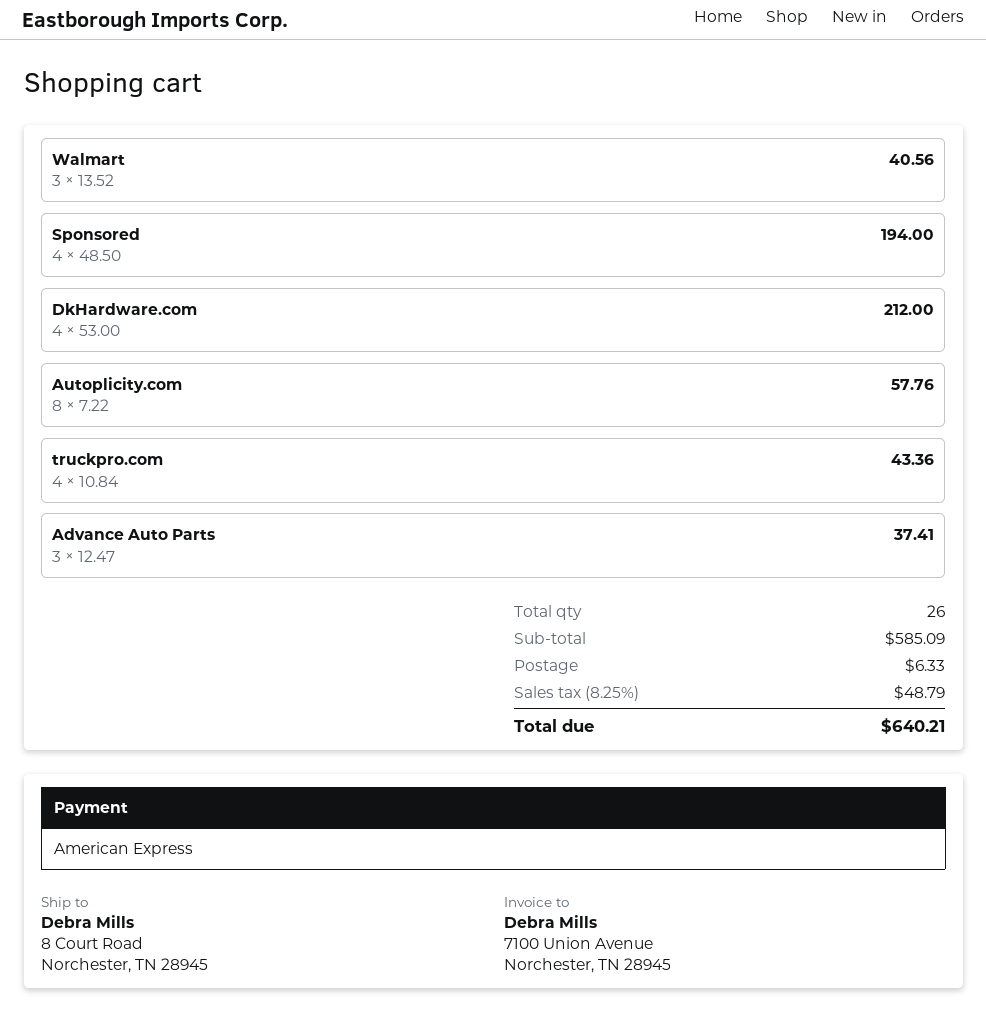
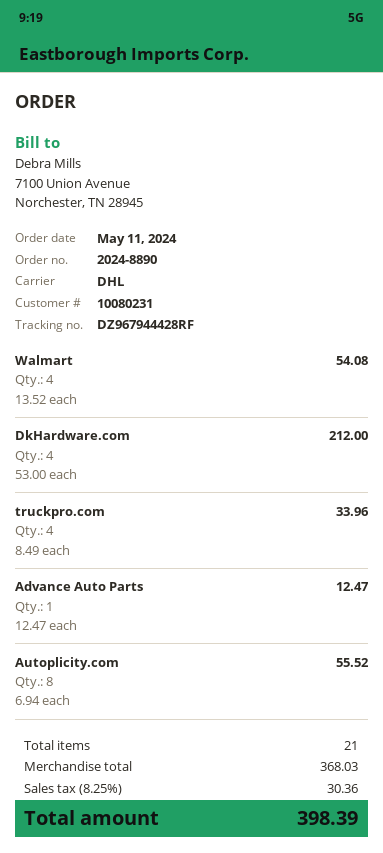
Walmart: 3 x 13.52 = 40.56 -> 4 x 13.52 = 54.08
Sponsored: 4 x 48.50 = 194.00 -> none
Autoplicity.com: 8 x 7.22 = 57.76 -> 8 x 6.94 = 55.52
truckpro.com: 4 x 10.84 = 43.36 -> 4 x 8.49 = 33.96
Advance Auto Parts: 3 x 12.47 = 37.41 -> 1 x 12.47 = 12.47
total quantity: 26 -> 21
subtotal: 585.09 -> 368.03
shipping: 6.33 -> none
tax: 8.25% = 48.79 -> 8.25% = 30.36
total: 640.21 -> 398.39

